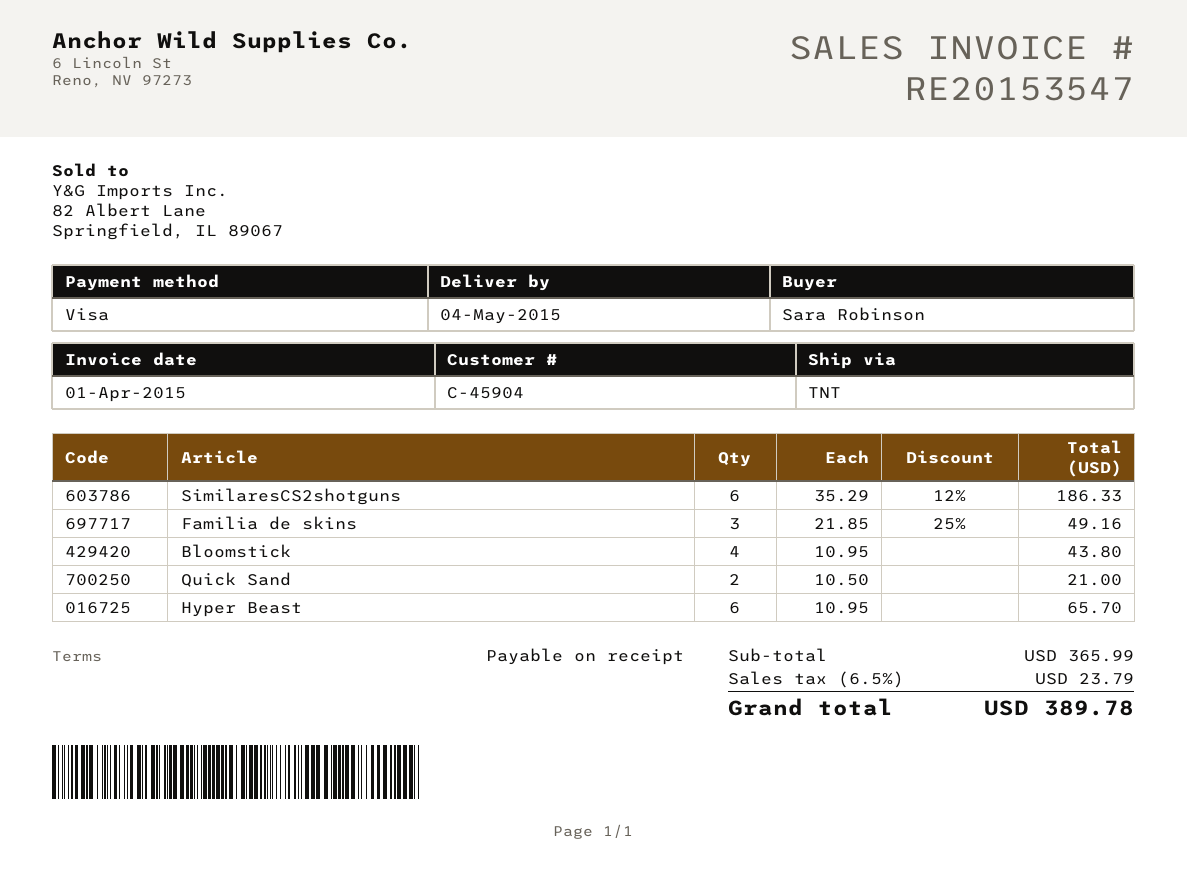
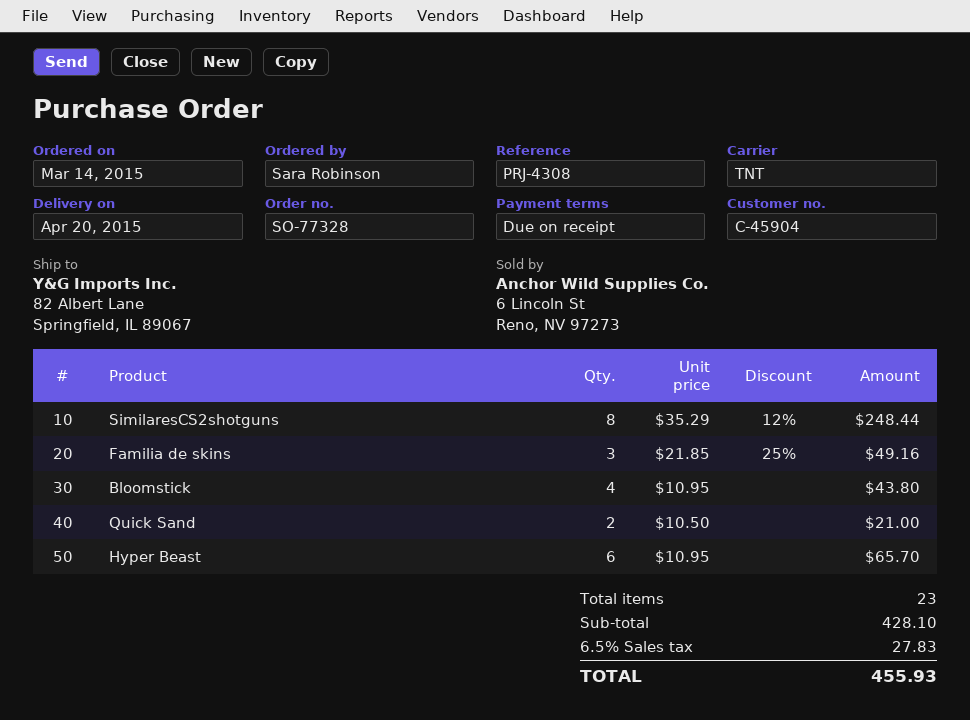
delivery date: 2015-05-04 -> 2015-04-20
SimilaresCS2shotguns: 6 x 35.29 - 12% = 186.33 -> 8 x 35.29 - 12% = 248.44
subtotal: 365.99 -> 428.10
tax: 6.5% = 23.79 -> 6.5% = 27.83
total: 389.78 -> 455.93

